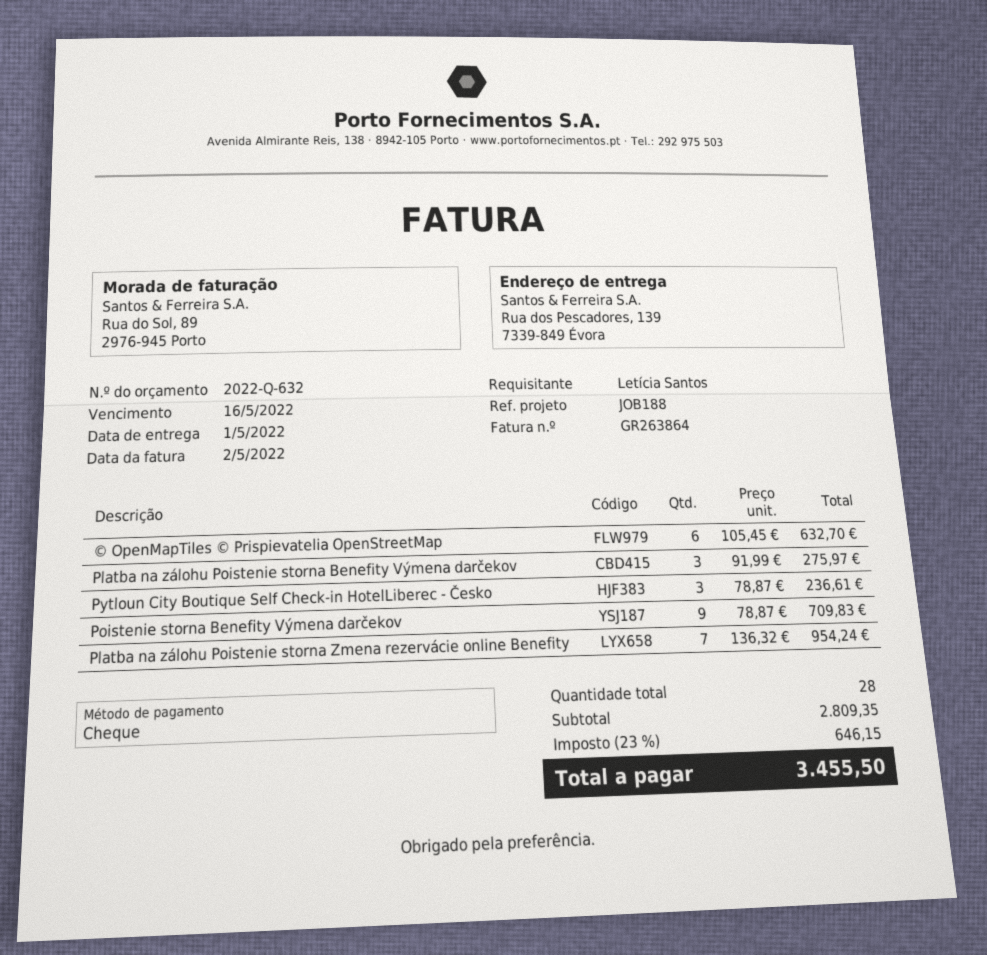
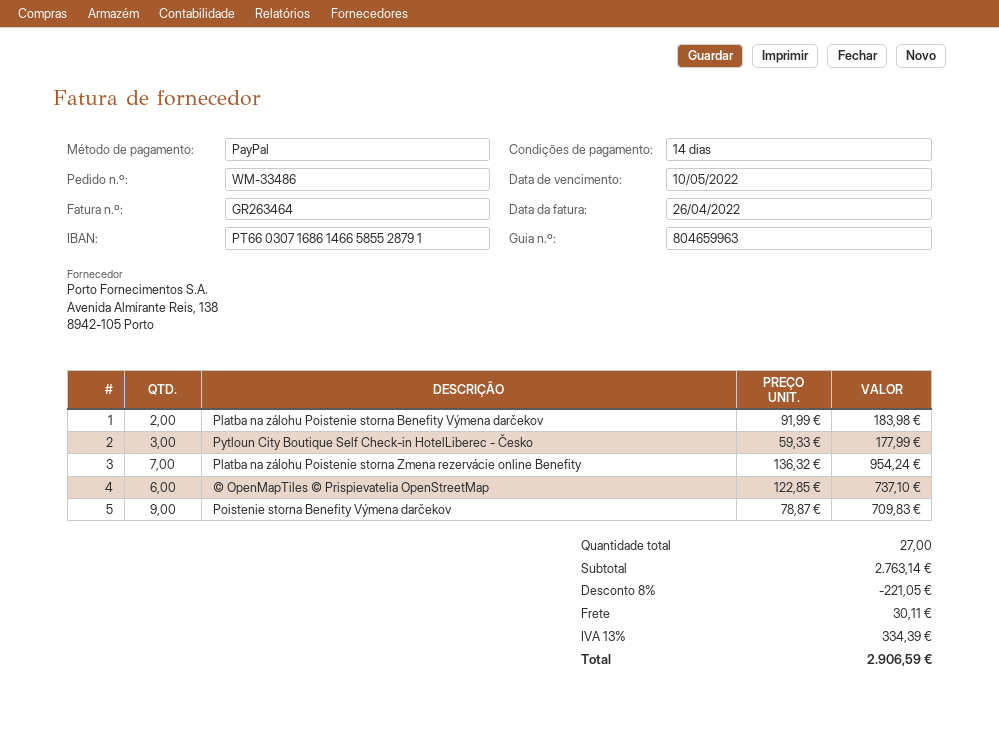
invoice number: GR263864 -> GR263464
invoice date: 2022-05-02 -> 2022-04-26
due date: 2022-05-16 -> 2022-05-10
payment method: cheque -> PayPal
© OpenMapTiles © Prispievatelia OpenStreetMap: 6 x 105.45 = 632.70 -> 6 x 122.85 = 737.10
Platba na zálohu Poistenie storna Benefity Výmena darčekov: 3 x 91.99 = 275.97 -> 2 x 91.99 = 183.98
Pytloun City Boutique Self Check-in HotelLiberec - Česko: 3 x 78.87 = 236.61 -> 3 x 59.33 = 177.99
total quantity: 28 -> 27
subtotal: 2809.35 -> 2763.14
discount: none -> 8% = 221.05
shipping: none -> 30.11
tax: 23% = 646.15 -> 13% = 334.39
total: 3455.50 -> 2906.59

